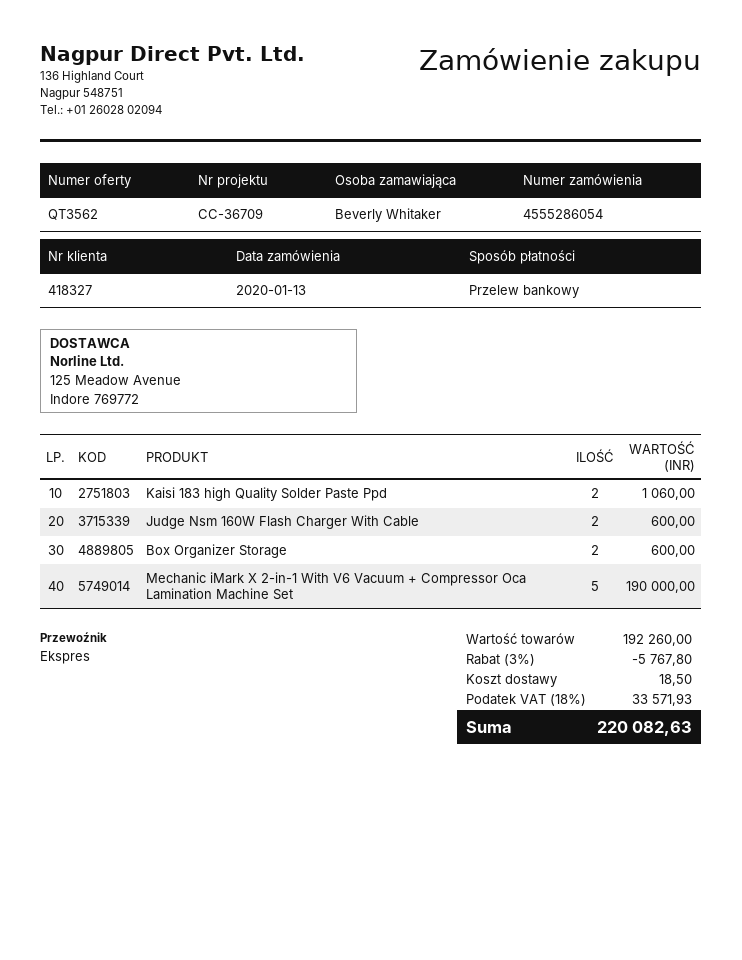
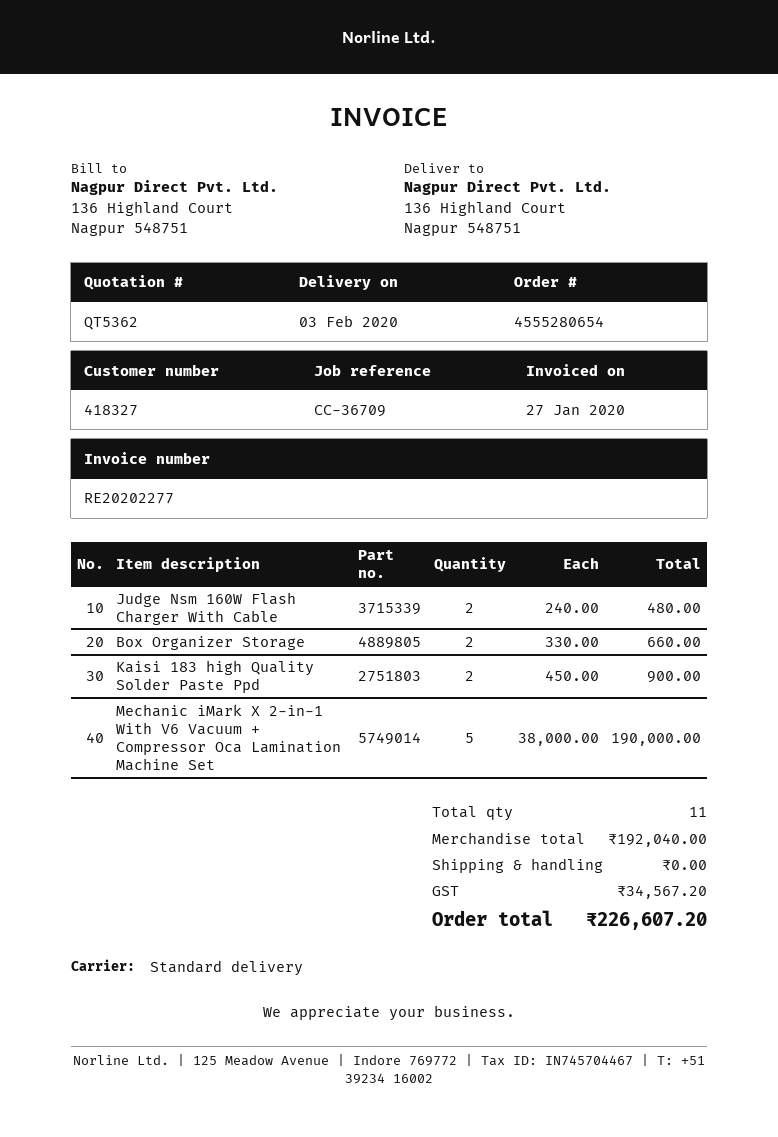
quote number: QT3562 -> QT5362
order number: 4555286054 -> 4555280654
shipping method: express -> standard
Kaisi 183 high Quality Solder Paste Ppd: 2 for 1060.00 -> 2 for 900.00
Judge Nsm 160W Flash Charger With Cable: 2 for 600.00 -> 2 for 480.00
Box Organizer Storage: 2 for 600.00 -> 2 for 660.00
subtotal: 192260.00 -> 192040.00
discount: 3% = 5767.80 -> none
shipping: 18.50 -> 0.00
tax: 33571.93 -> 34567.20
total: 220082.63 -> 226607.20

